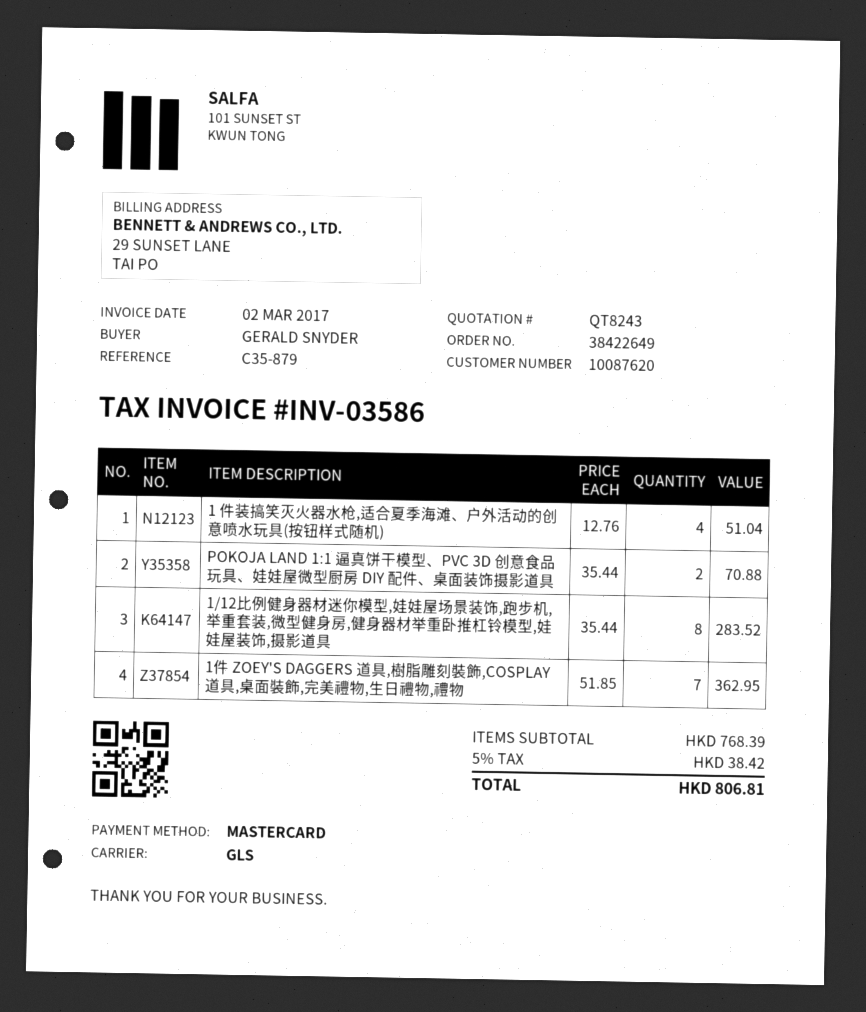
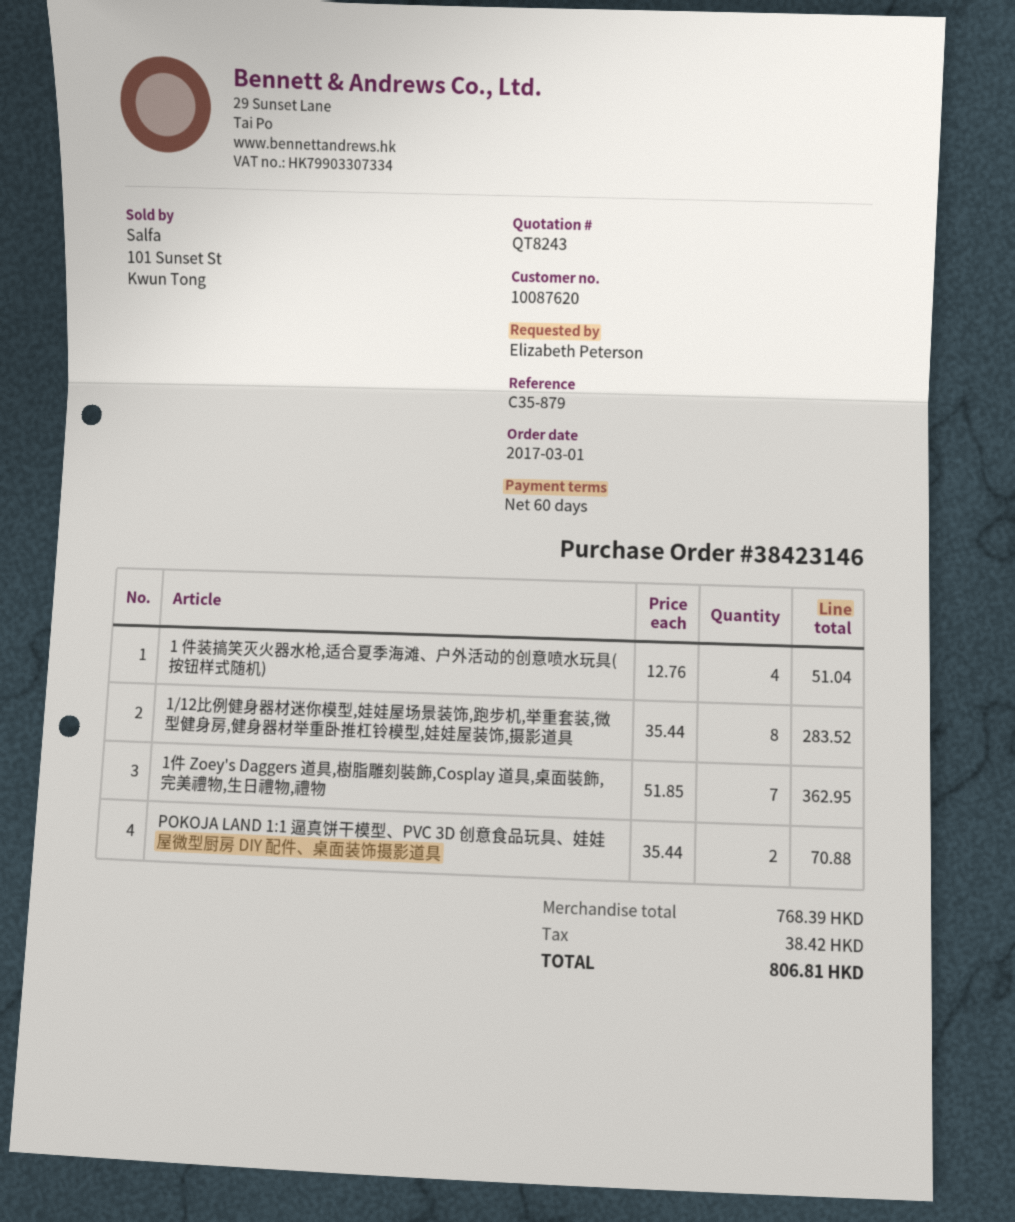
order number: 38422649 -> 38423146
ordered by: GERALD SNYDER -> Elizabeth Peterson

